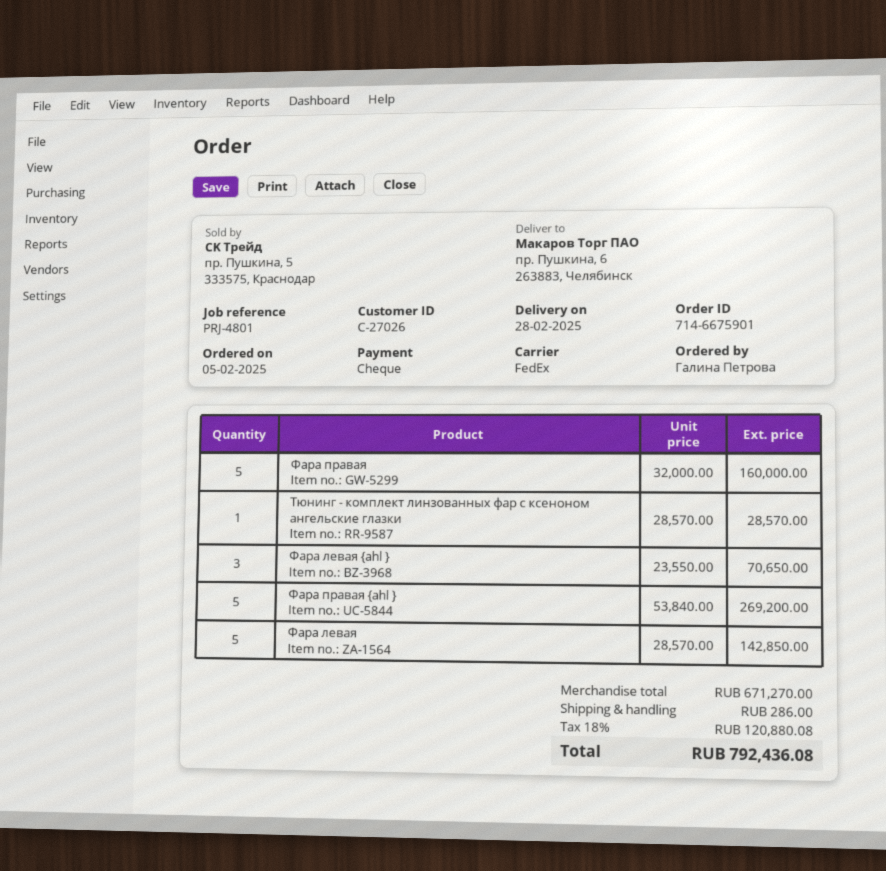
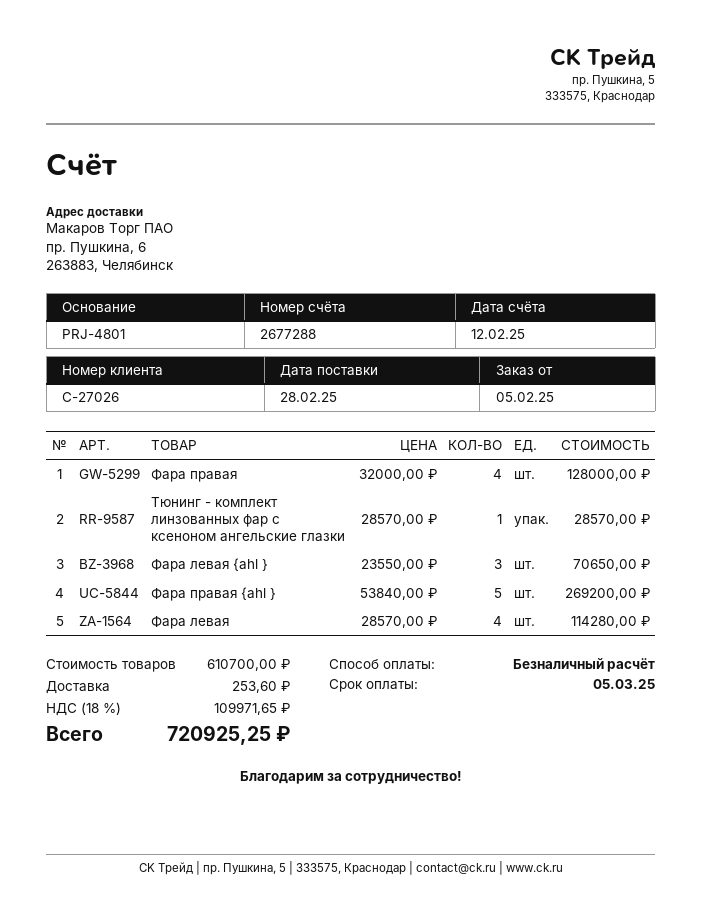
payment method: cheque -> bank transfer
Фара правая: 5 x 32000.00 = 160000.00 -> 4 x 32000.00 = 128000.00
Фара левая: 5 x 28570.00 = 142850.00 -> 4 x 28570.00 = 114280.00
subtotal: 671270.00 -> 610700.00
shipping: 286.00 -> 253.60
tax: 18% = 120880.08 -> 18% = 109971.65
total: 792436.08 -> 720925.25

